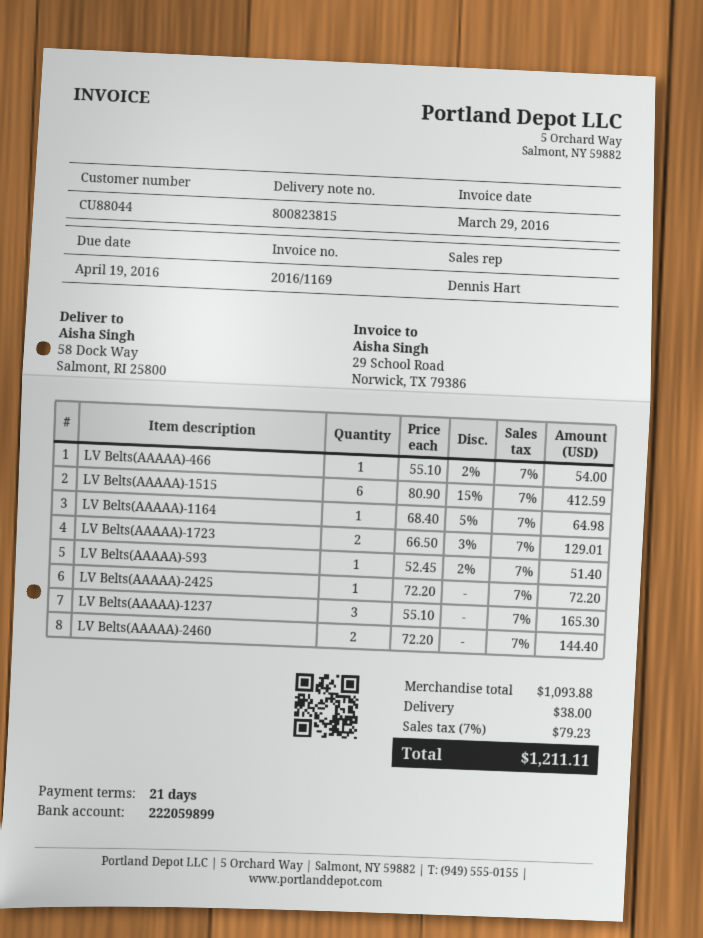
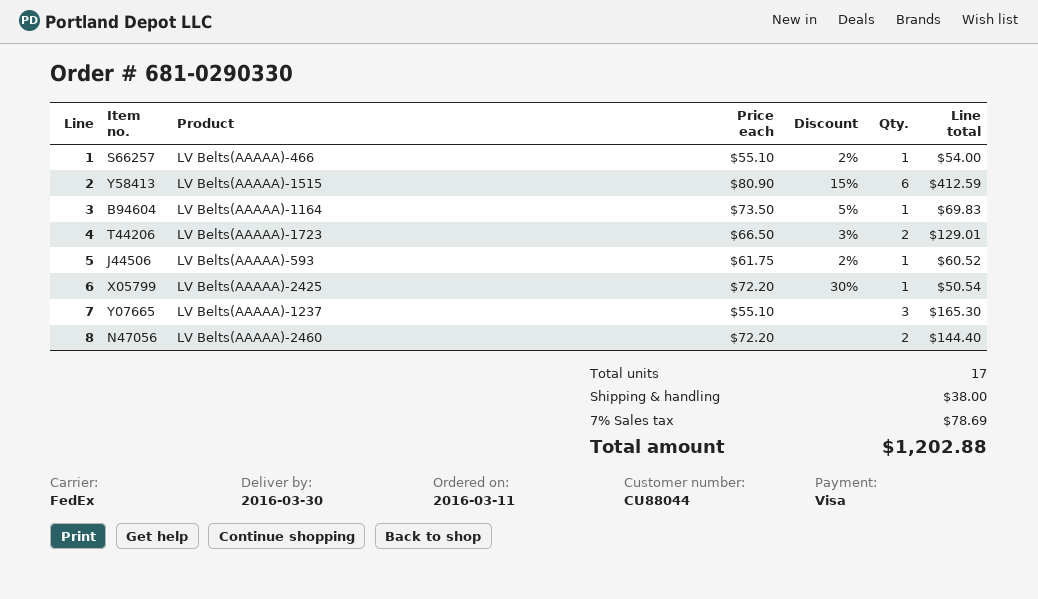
LV Belts(AAAAA)-1164: 1 x 68.40 - 5% = 64.98 -> 1 x 73.50 - 5% = 69.83
LV Belts(AAAAA)-593: 1 x 52.45 - 2% = 51.40 -> 1 x 61.75 - 2% = 60.52
LV Belts(AAAAA)-2425: 1 x 72.20 = 72.20 -> 1 x 72.20 - 30% = 50.54
tax: 7% = 79.23 -> 7% = 78.69
total: 1211.11 -> 1202.88

